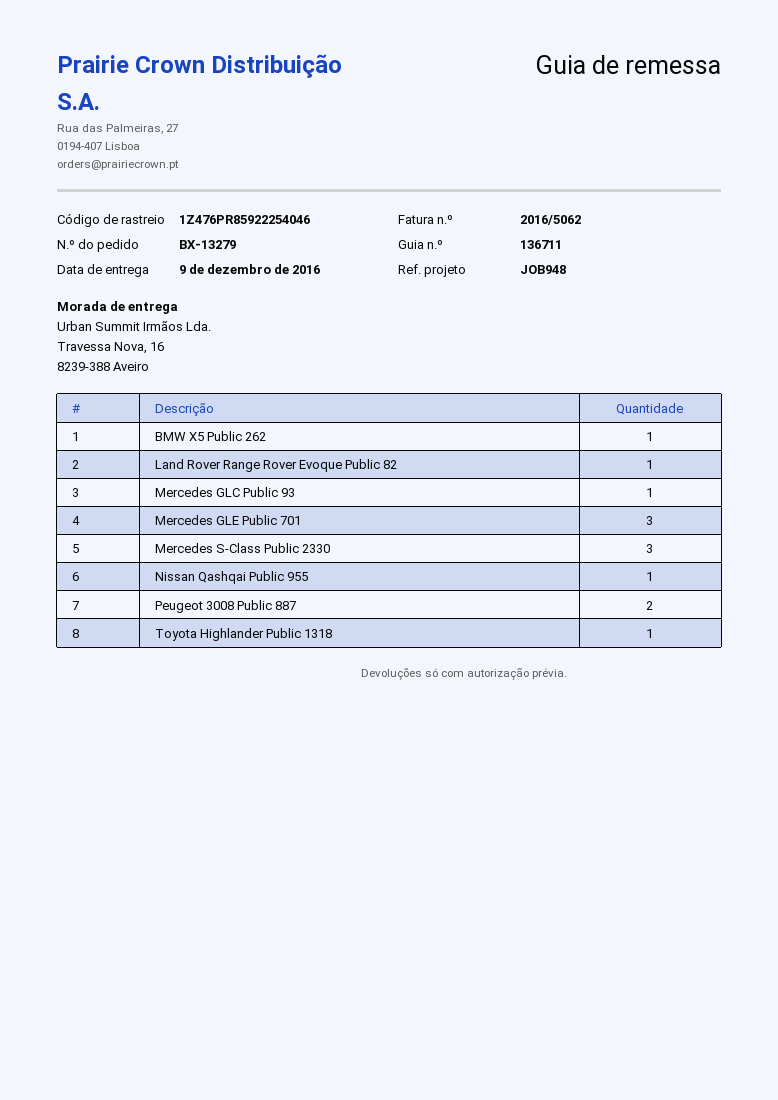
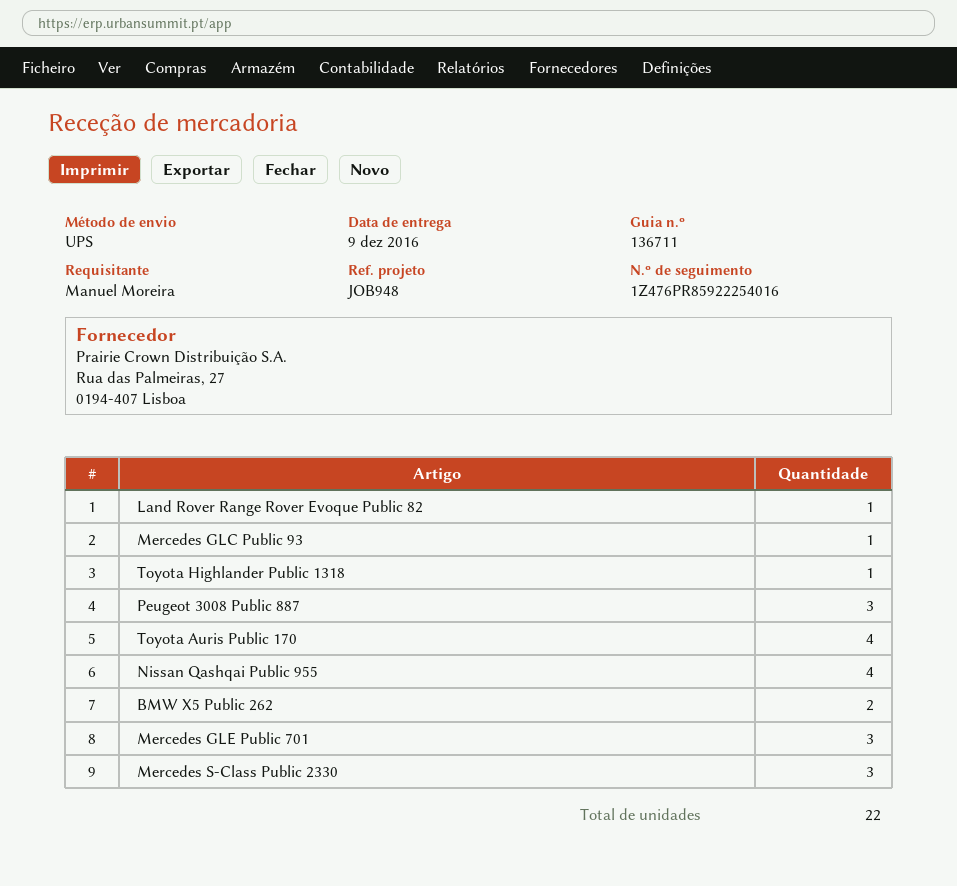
tracking number: 1Z476PR85922254046 -> 1Z476PR85922254016
BMW X5 Public 262: 1 -> 2
Nissan Qashqai Public 955: 1 -> 4
Peugeot 3008 Public 887: 2 -> 3
Toyota Auris Public 170: none -> 4

